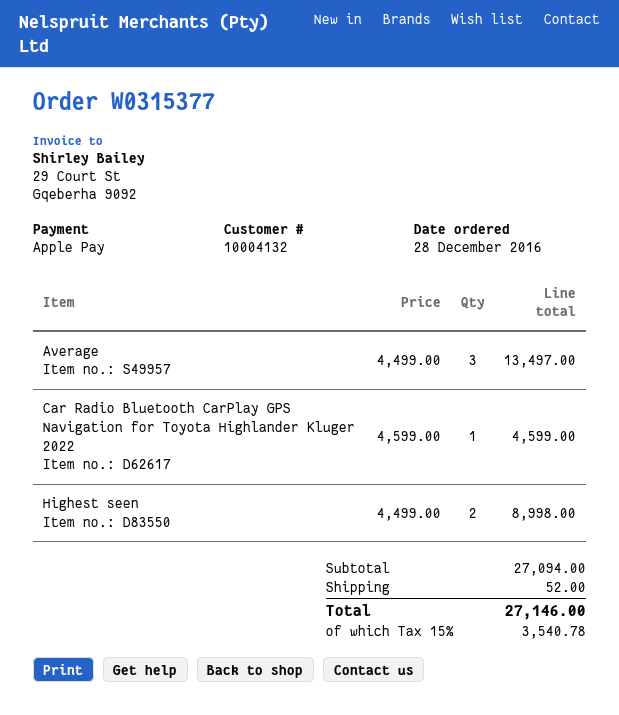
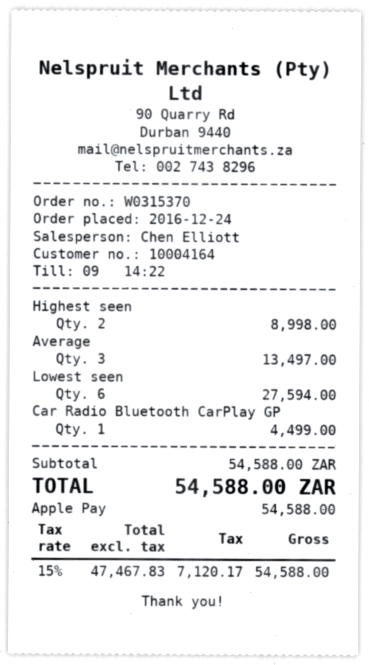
order number: W0315377 -> W0315370
order date: 2016-12-28 -> 2016-12-24
customer number: 10004132 -> 10004164
Car Radio Bluetooth CarPlay GPS Navigation for Toyota Highlander Kluger 2022: 1 for 4599.00 -> 1 for 4499.00
Lowest seen: none -> 6 for 27594.00
subtotal: 27094.00 -> 54588.00
shipping: 52.00 -> none
tax: 15% = 3540.78 -> 15% = 7120.17
total: 27146.00 -> 54588.00

